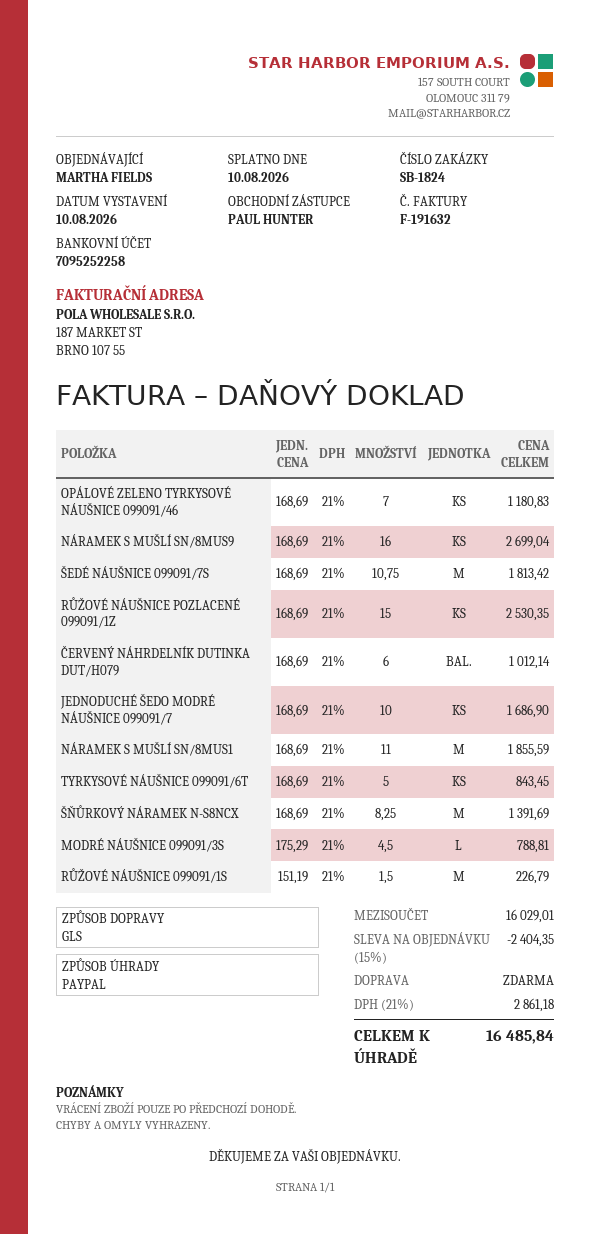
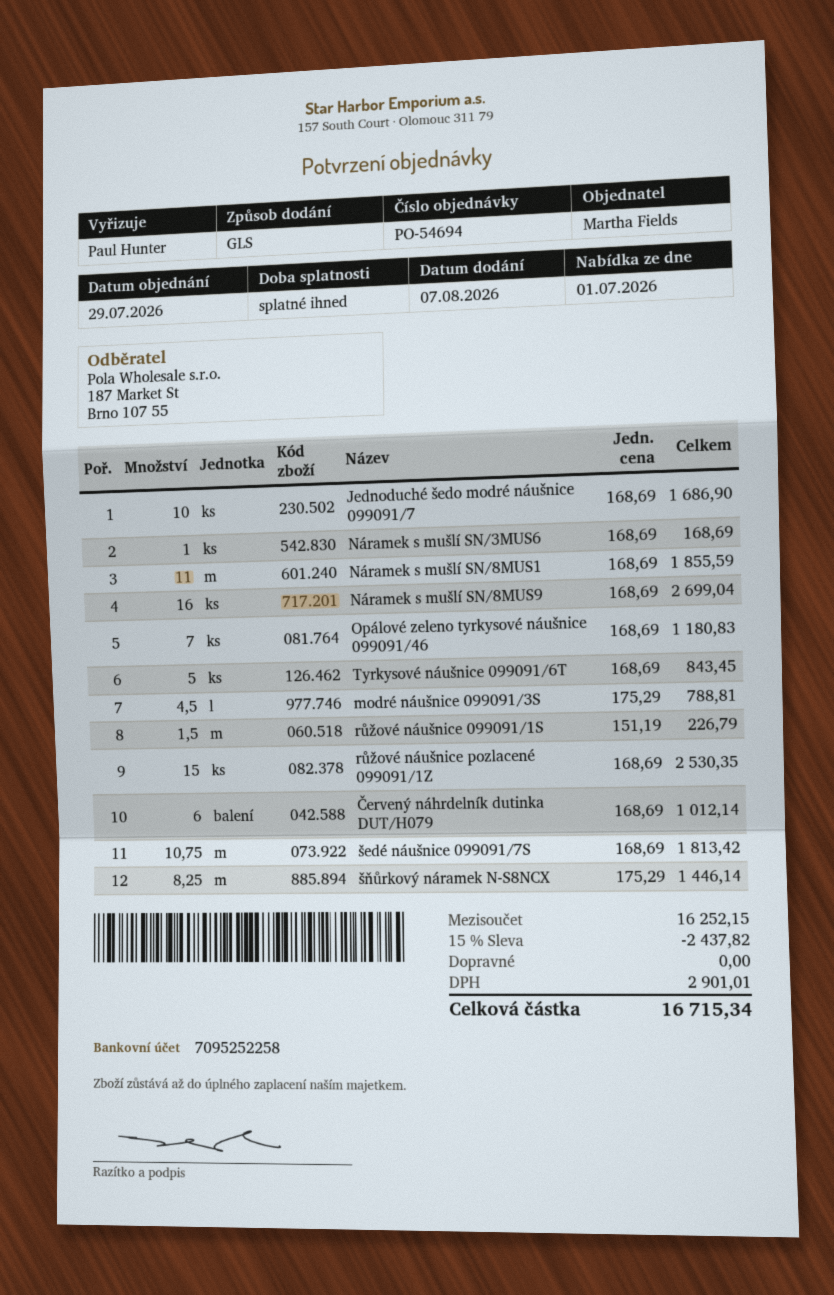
ŠŇŮRKOVÝ NÁRAMEK N-S8NCX: 8.25 x 168.69 = 1391.69 -> 8.25 x 175.29 = 1446.14
Náramek s mušlí SN/3MUS6: none -> 1 x 168.69 = 168.69
subtotal: 16029.01 -> 16252.15
discount: 15% = 2404.35 -> 15% = 2437.82
tax: 2861.18 -> 2901.01
total: 16485.84 -> 16715.34

